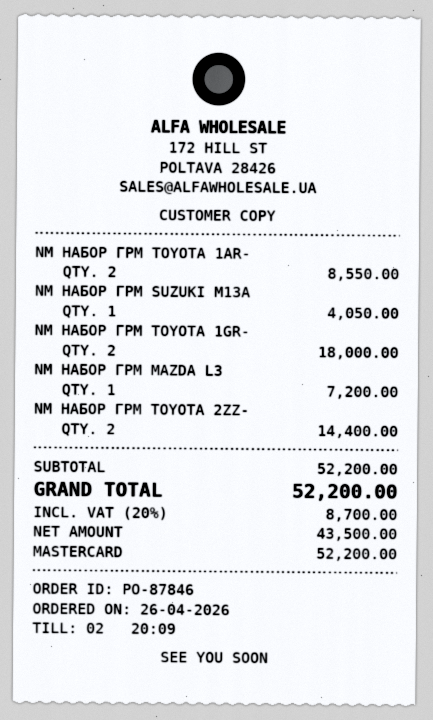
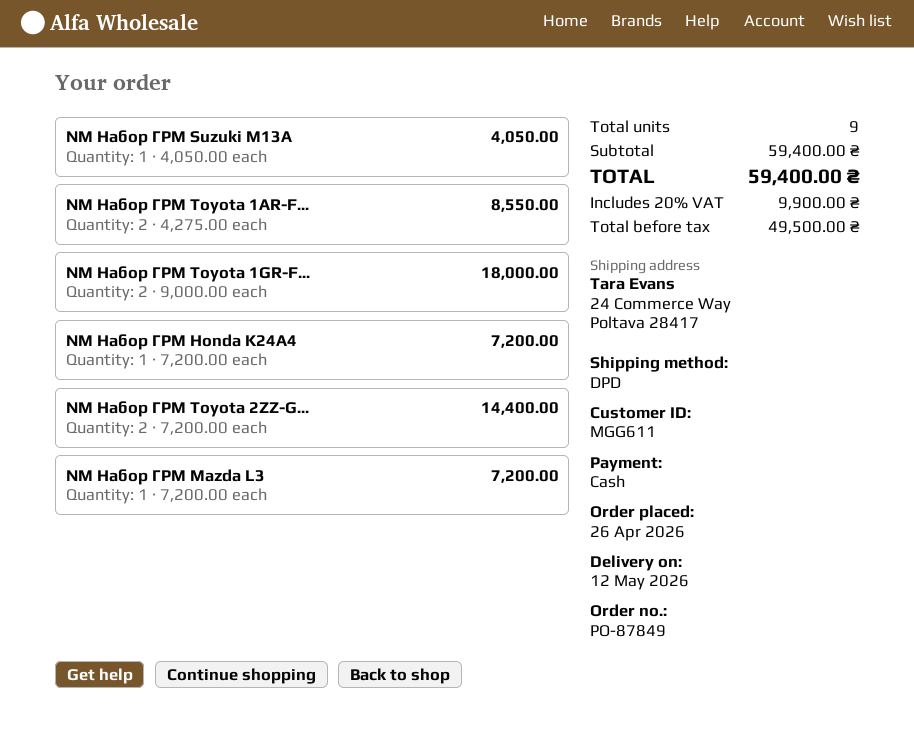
order number: PO-87846 -> PO-87849
payment method: Mastercard -> cash
NM Набор ГРМ Honda K24A4: none -> 1 for 7200.00
subtotal: 52200.00 -> 59400.00
net: 43500.00 -> 49500.00
tax: 20% = 8700.00 -> 20% = 9900.00
total: 52200.00 -> 59400.00

